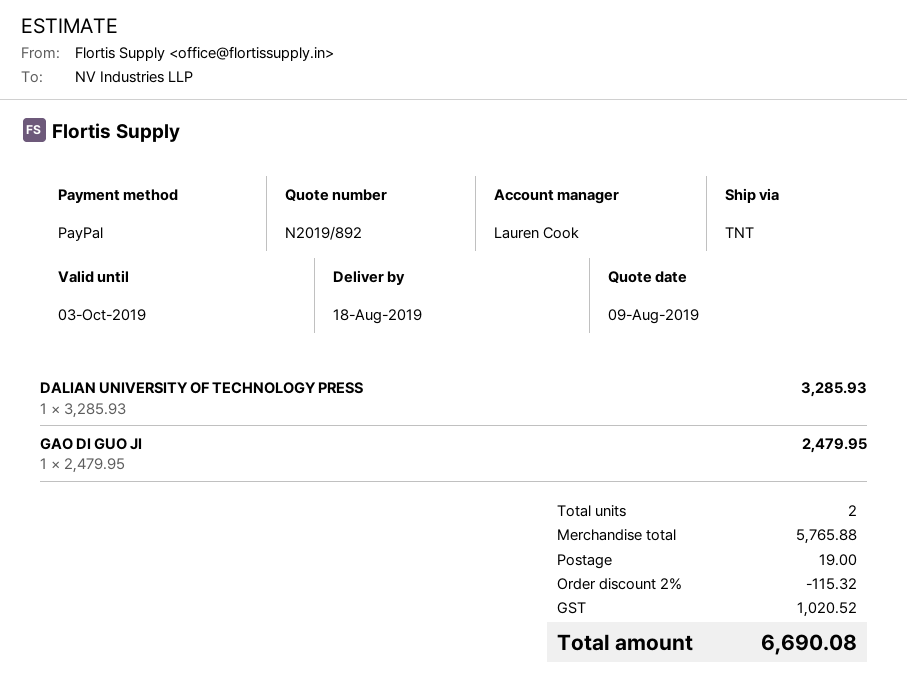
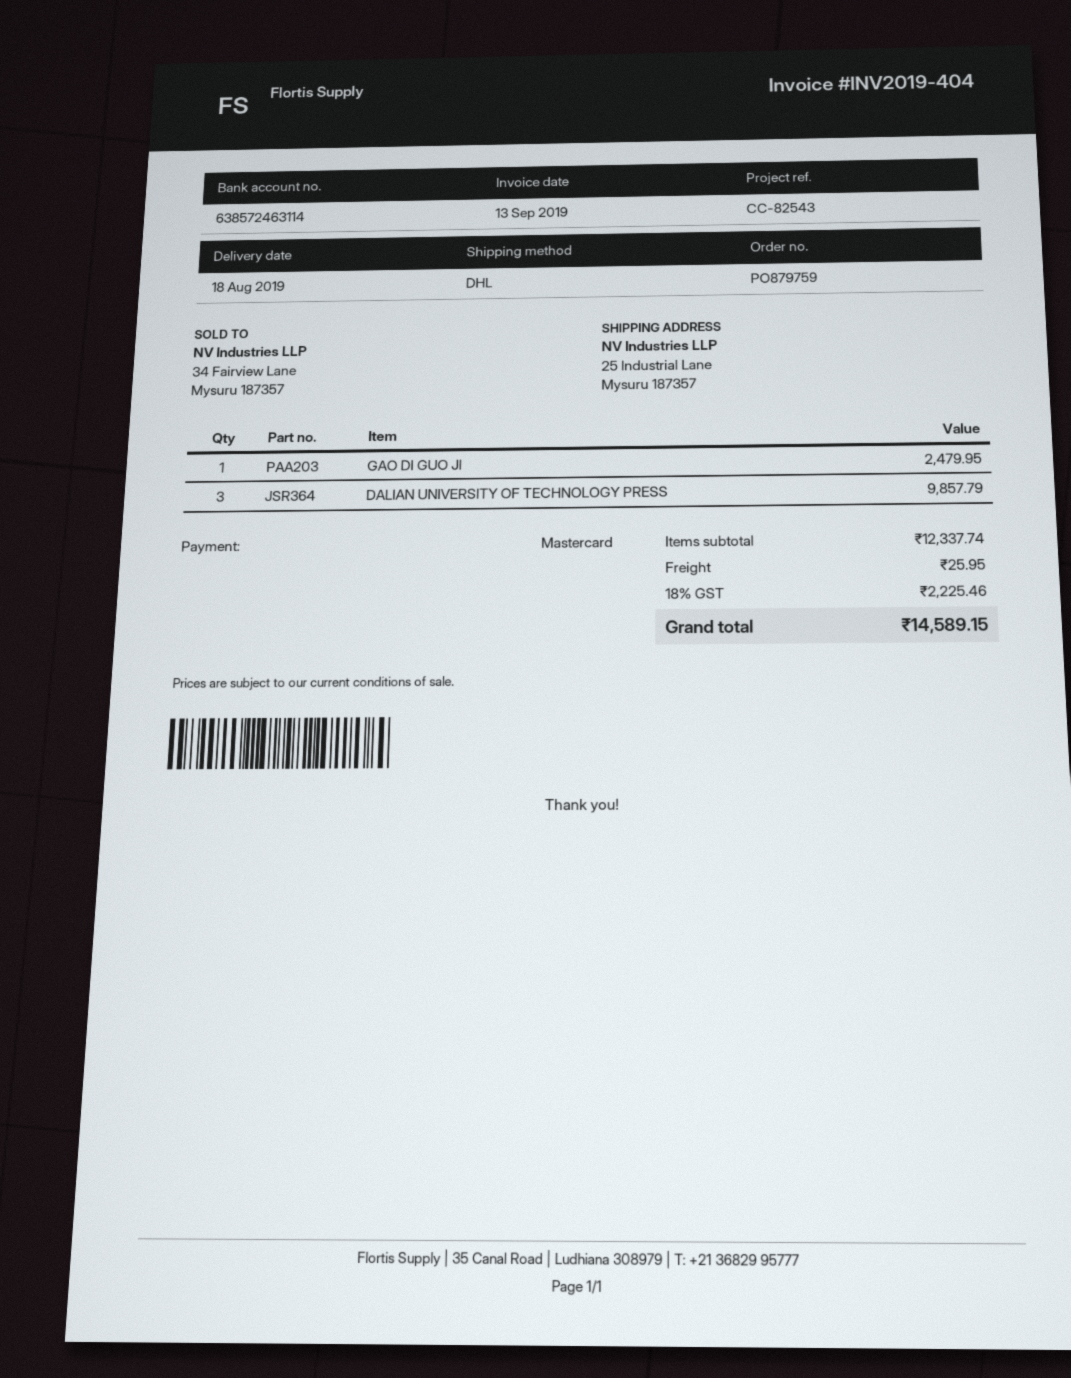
payment method: PayPal -> Mastercard
shipping method: TNT -> DHL
DALIAN UNIVERSITY OF TECHNOLOGY PRESS: 1 for 3285.93 -> 3 for 9857.79
subtotal: 5765.88 -> 12337.74
discount: 2% = 115.32 -> none
shipping: 19.00 -> 25.95
tax: 1020.52 -> 2225.46
total: 6690.08 -> 14589.15

